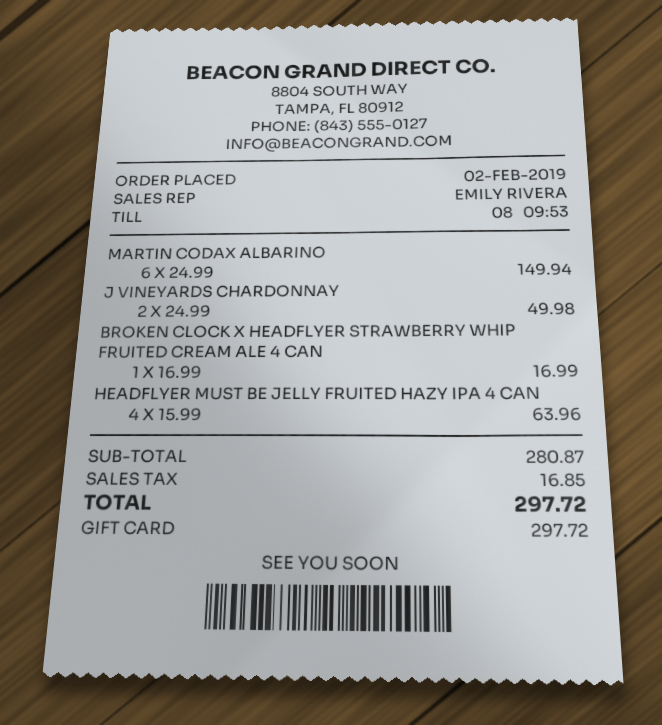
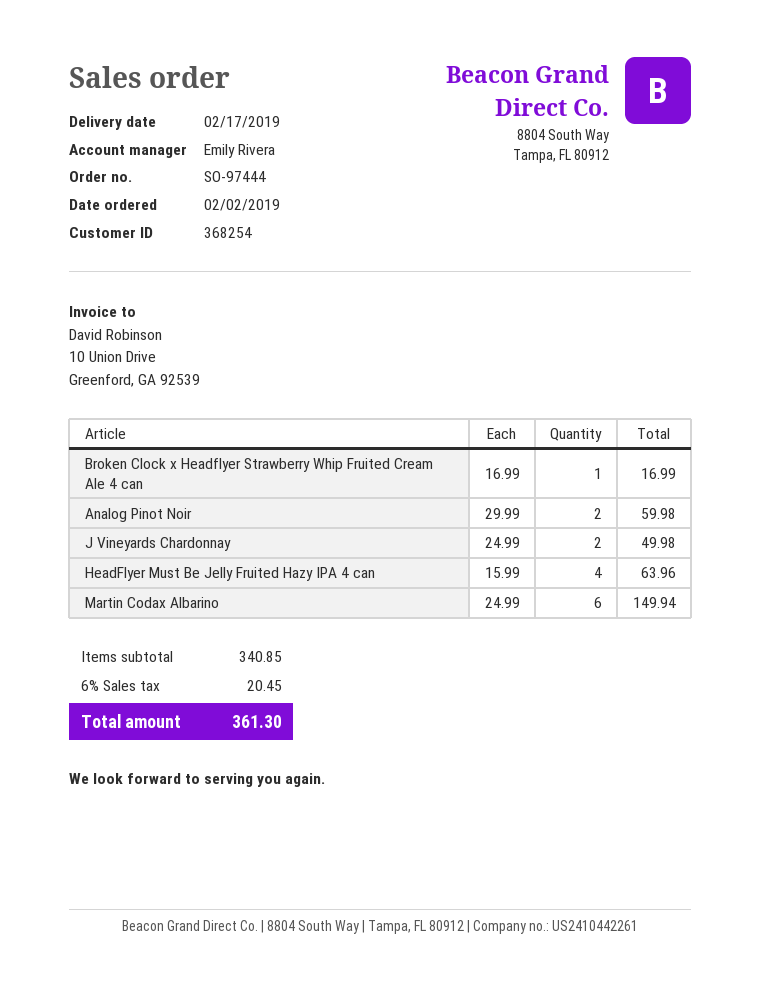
Analog Pinot Noir: none -> 2 x 29.99 = 59.98
subtotal: 280.87 -> 340.85
tax: 16.85 -> 20.45
total: 297.72 -> 361.30

